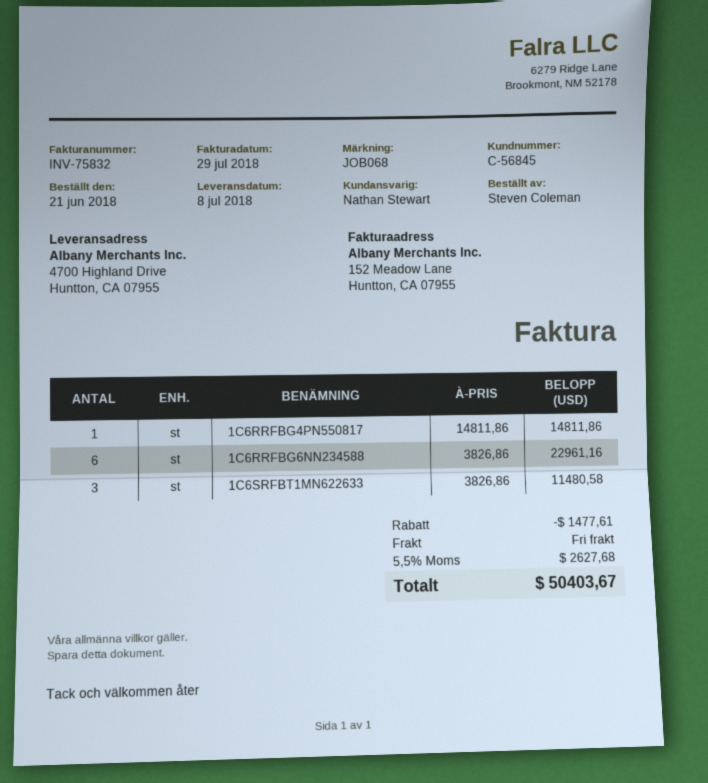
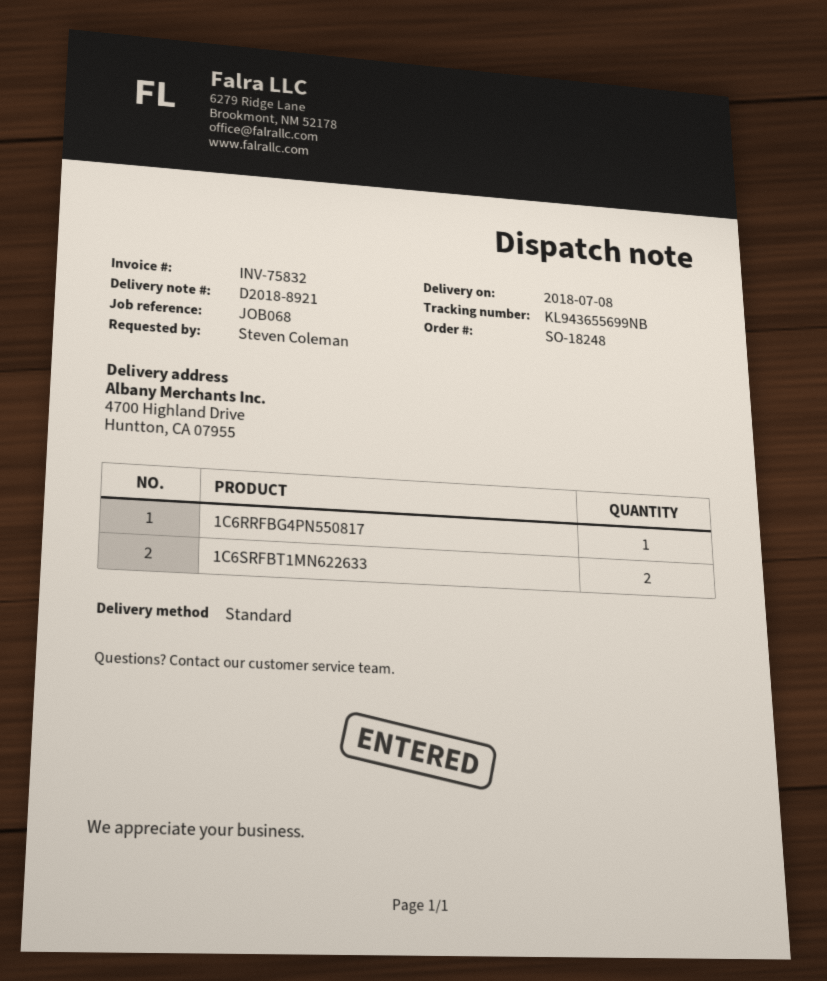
1C6RRFBG6NN234588: 6 -> none
1C6SRFBT1MN622633: 3 -> 2

